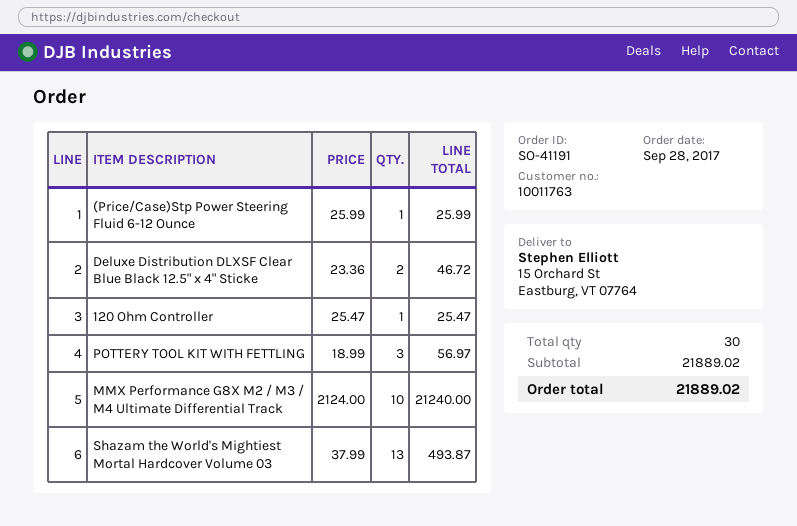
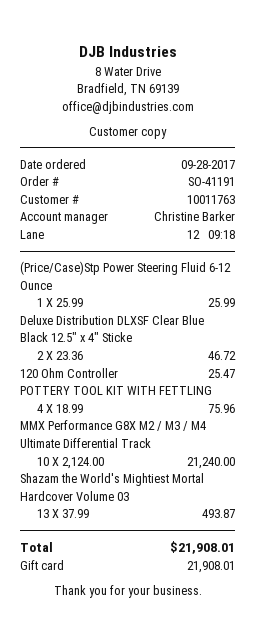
POTTERY TOOL KIT WITH FETTLING: 3 x 18.99 = 56.97 -> 4 x 18.99 = 75.96
total: 21889.02 -> 21908.01

